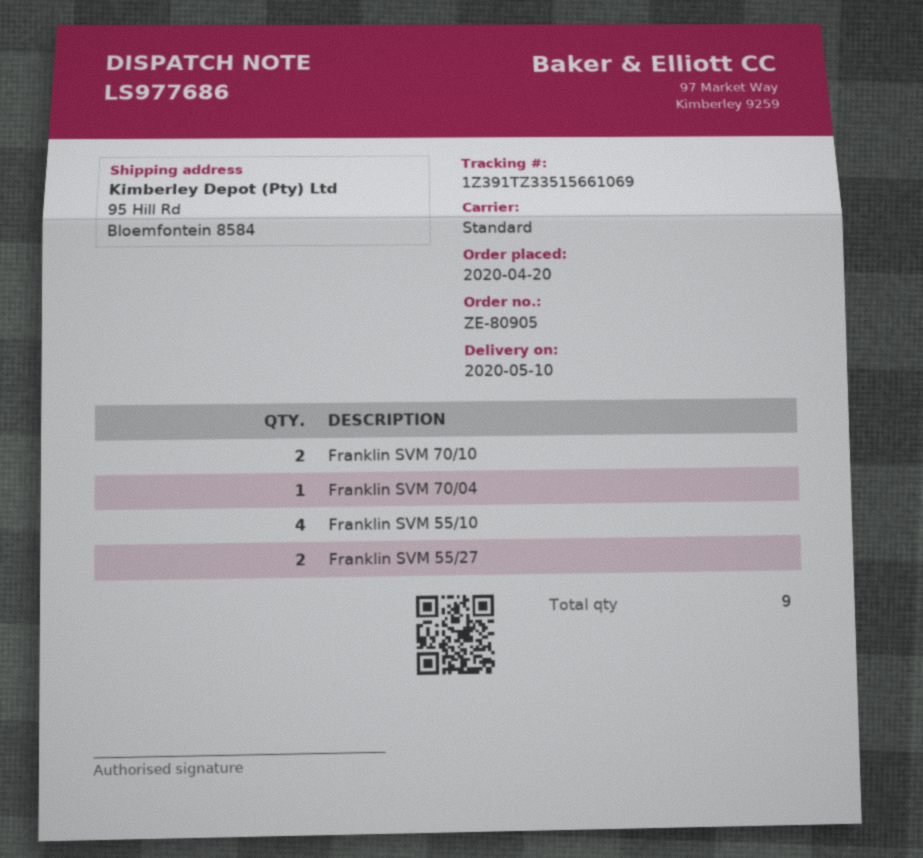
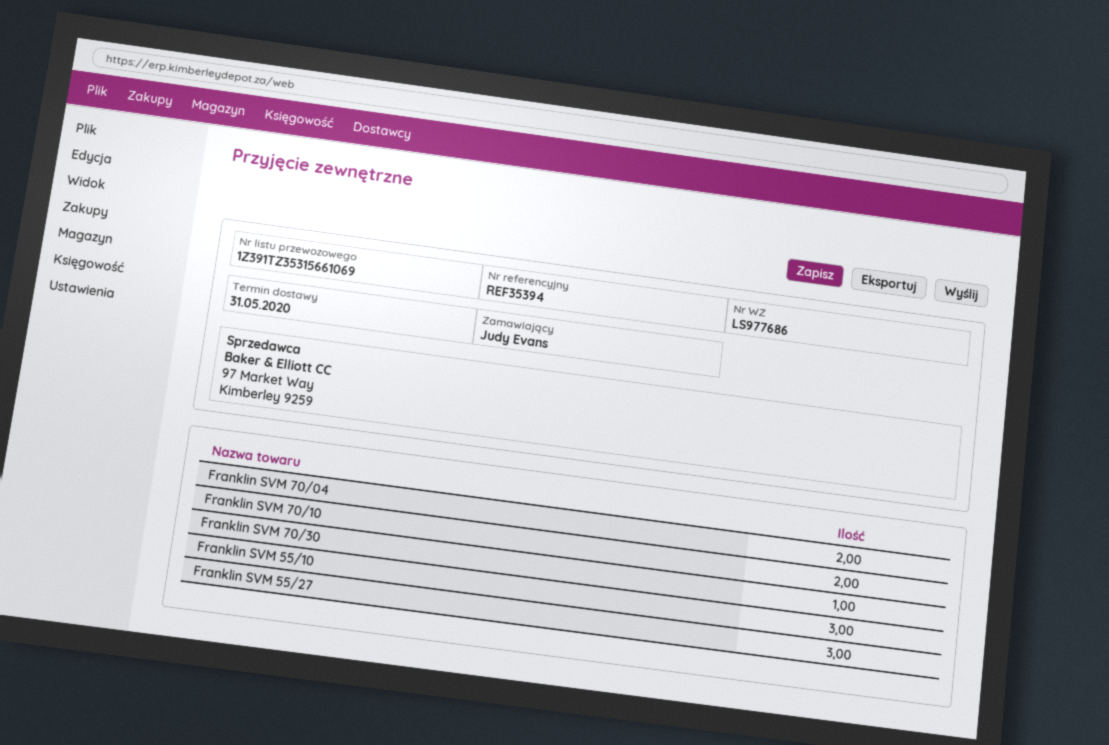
delivery date: 2020-05-10 -> 2020-05-31
tracking number: 1Z391TZ33515661069 -> 1Z391TZ35315661069
Franklin SVM 70/04: 1 -> 2
Franklin SVM 55/10: 4 -> 3
Franklin SVM 55/27: 2 -> 3
Franklin SVM 70/30: none -> 1

